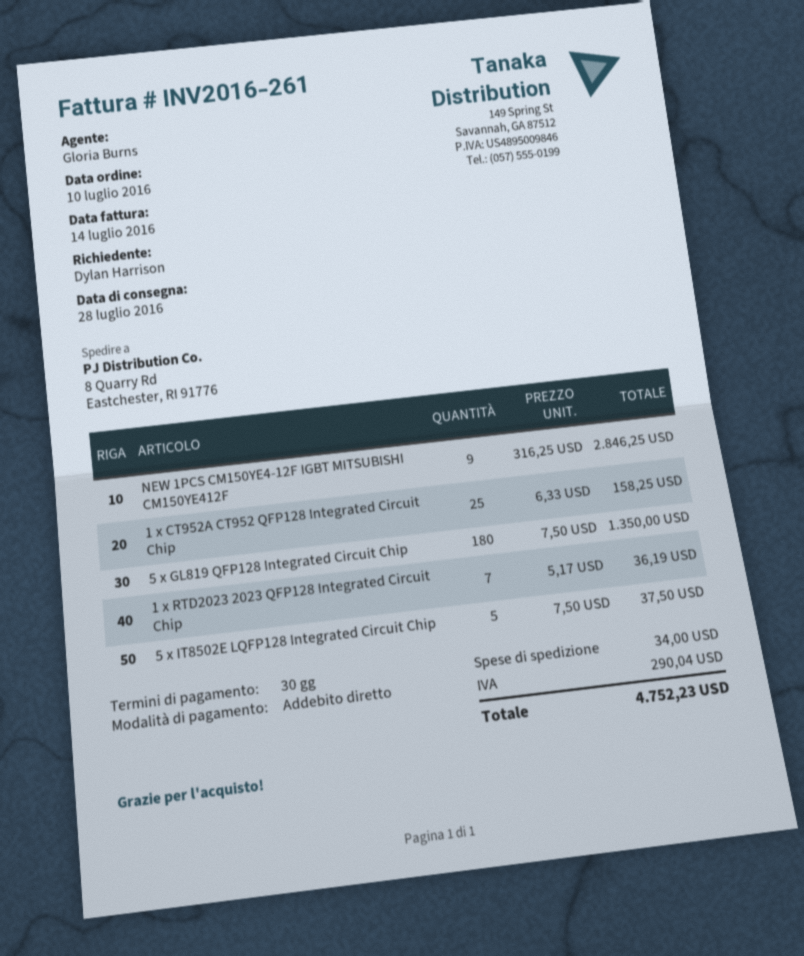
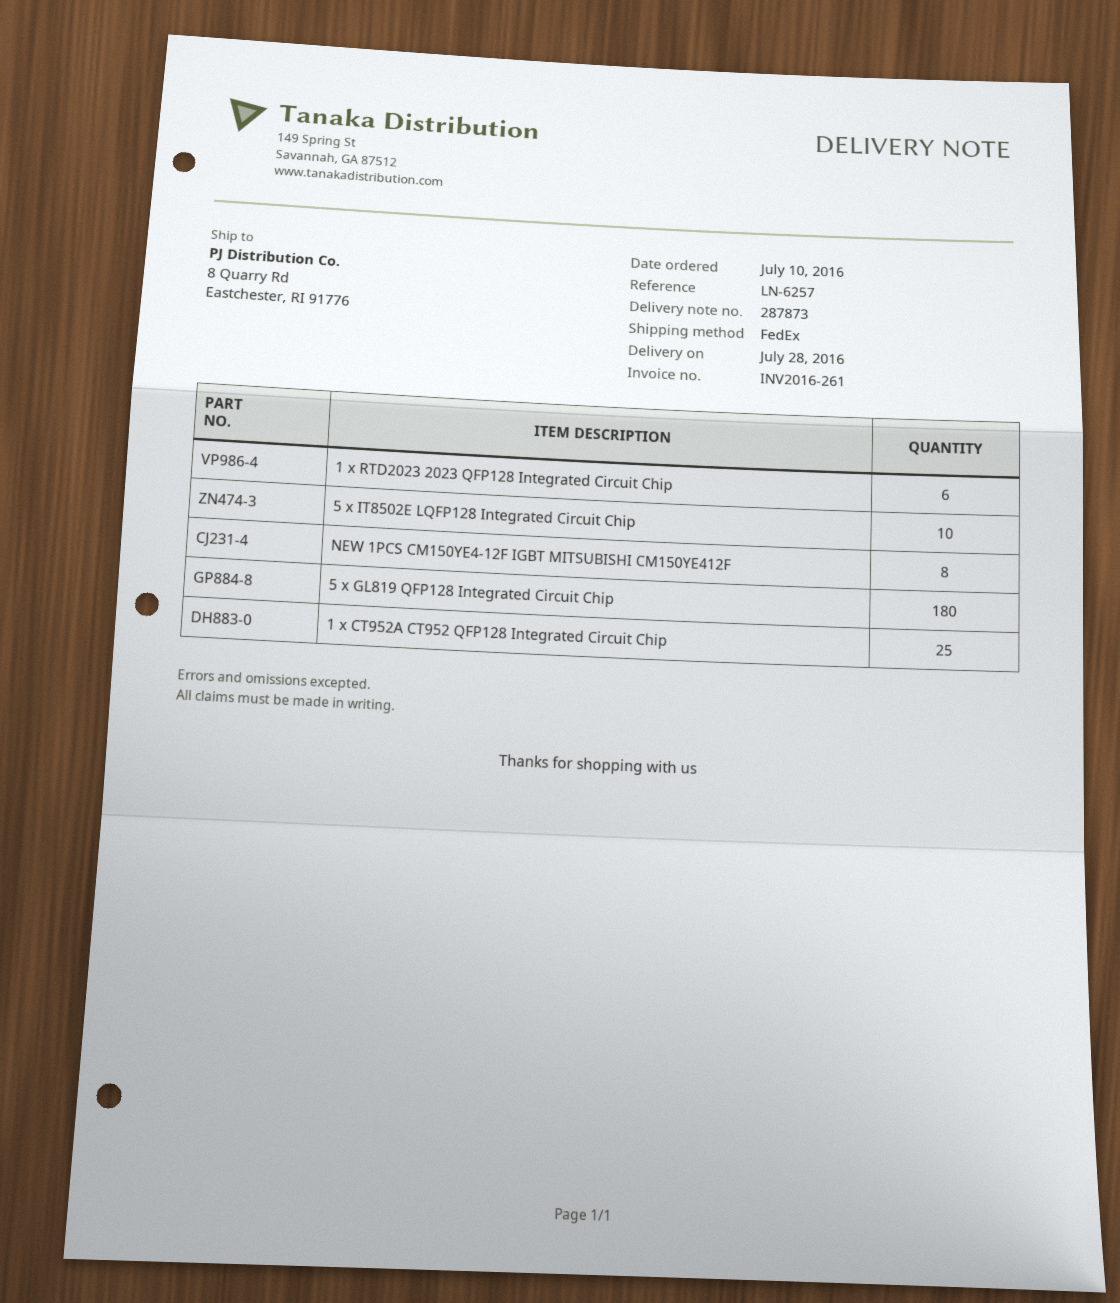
NEW 1PCS CM150YE4-12F IGBT MITSUBISHI CM150YE412F: 9 -> 8
1 x RTD2023 2023 QFP128 Integrated Circuit Chip: 7 -> 6
5 x IT8502E LQFP128 Integrated Circuit Chip: 5 -> 10

